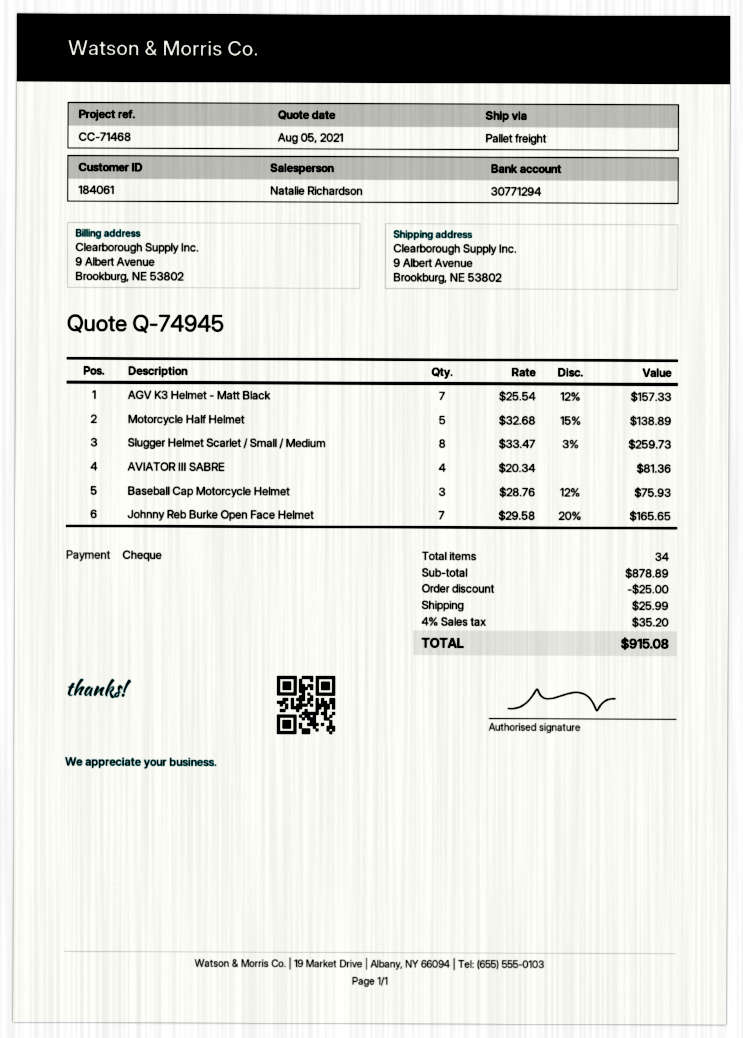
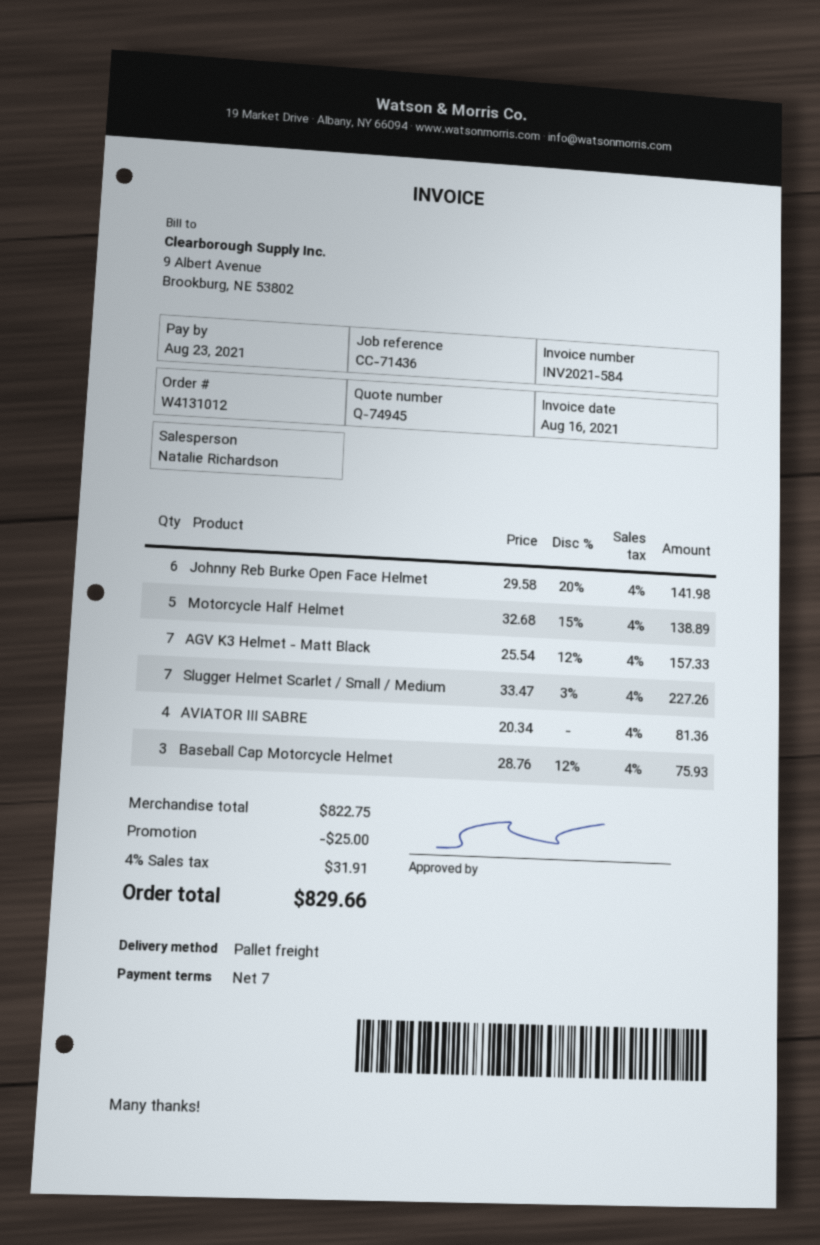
reference: CC-71468 -> CC-71436
Slugger Helmet Scarlet / Small / Medium: 8 x 33.47 - 3% = 259.73 -> 7 x 33.47 - 3% = 227.26
Johnny Reb Burke Open Face Helmet: 7 x 29.58 - 20% = 165.65 -> 6 x 29.58 - 20% = 141.98
subtotal: 878.89 -> 822.75
shipping: 25.99 -> none
tax: 4% = 35.20 -> 4% = 31.91
total: 915.08 -> 829.66

